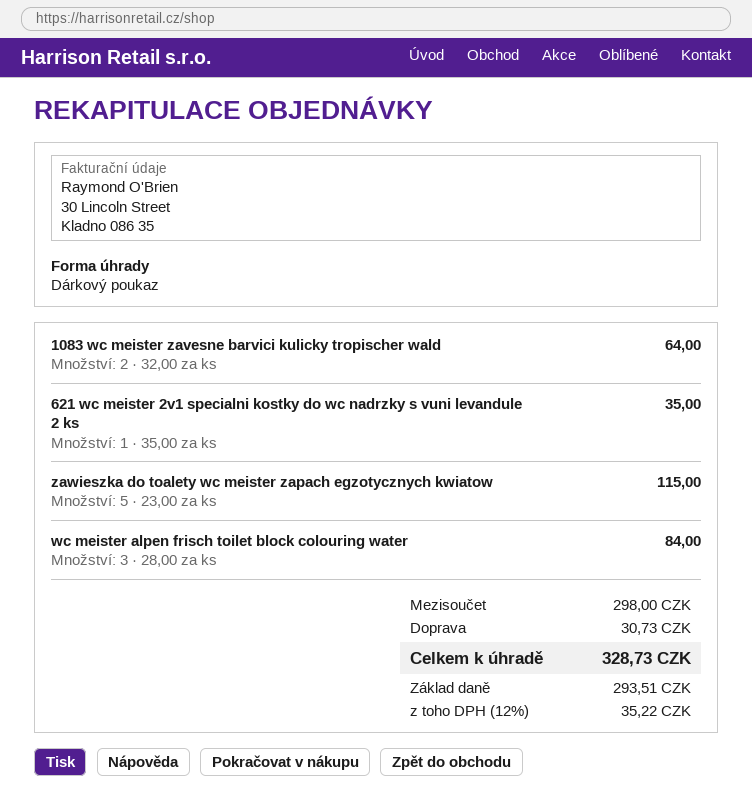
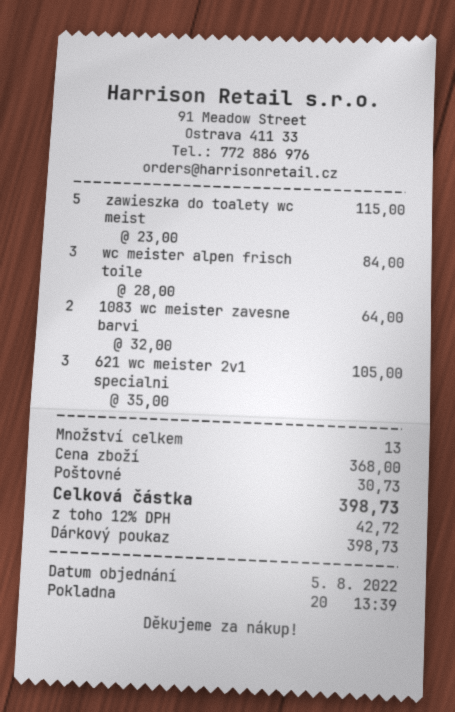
621 wc meister 2v1 specialni kostky do wc nadrzky s vuni levandule 2 ks: 1 x 35.00 = 35.00 -> 3 x 35.00 = 105.00
subtotal: 298.00 -> 368.00
tax: 12% = 35.22 -> 12% = 42.72
total: 328.73 -> 398.73

